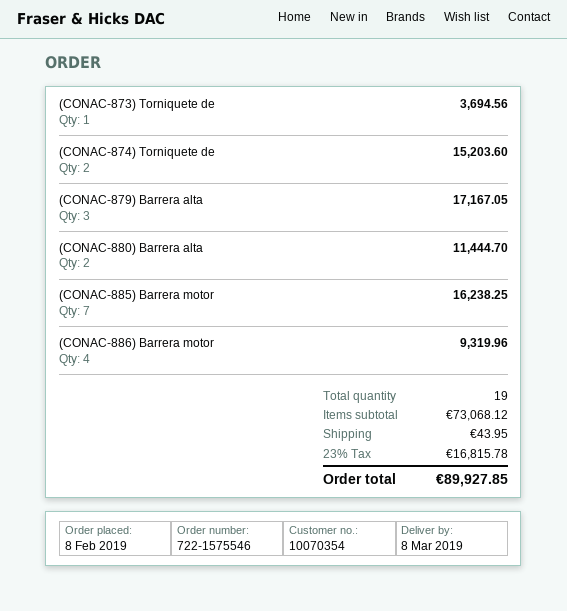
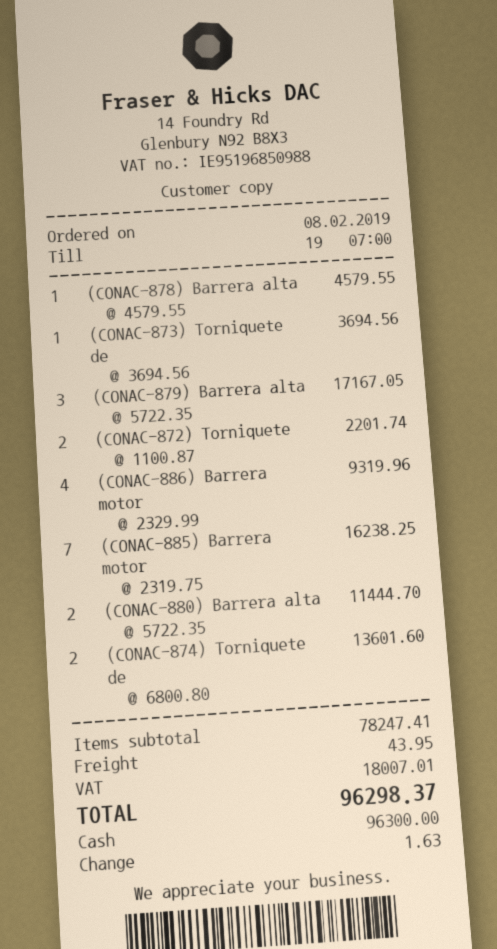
(CONAC-874) Torniquete de: 2 for 15203.60 -> 2 for 13601.60
(CONAC-878) Barrera alta: none -> 1 for 4579.55
(CONAC-872) Torniquete: none -> 2 for 2201.74
subtotal: 73068.12 -> 78247.41
tax: 16815.78 -> 18007.01
total: 89927.85 -> 96298.37

